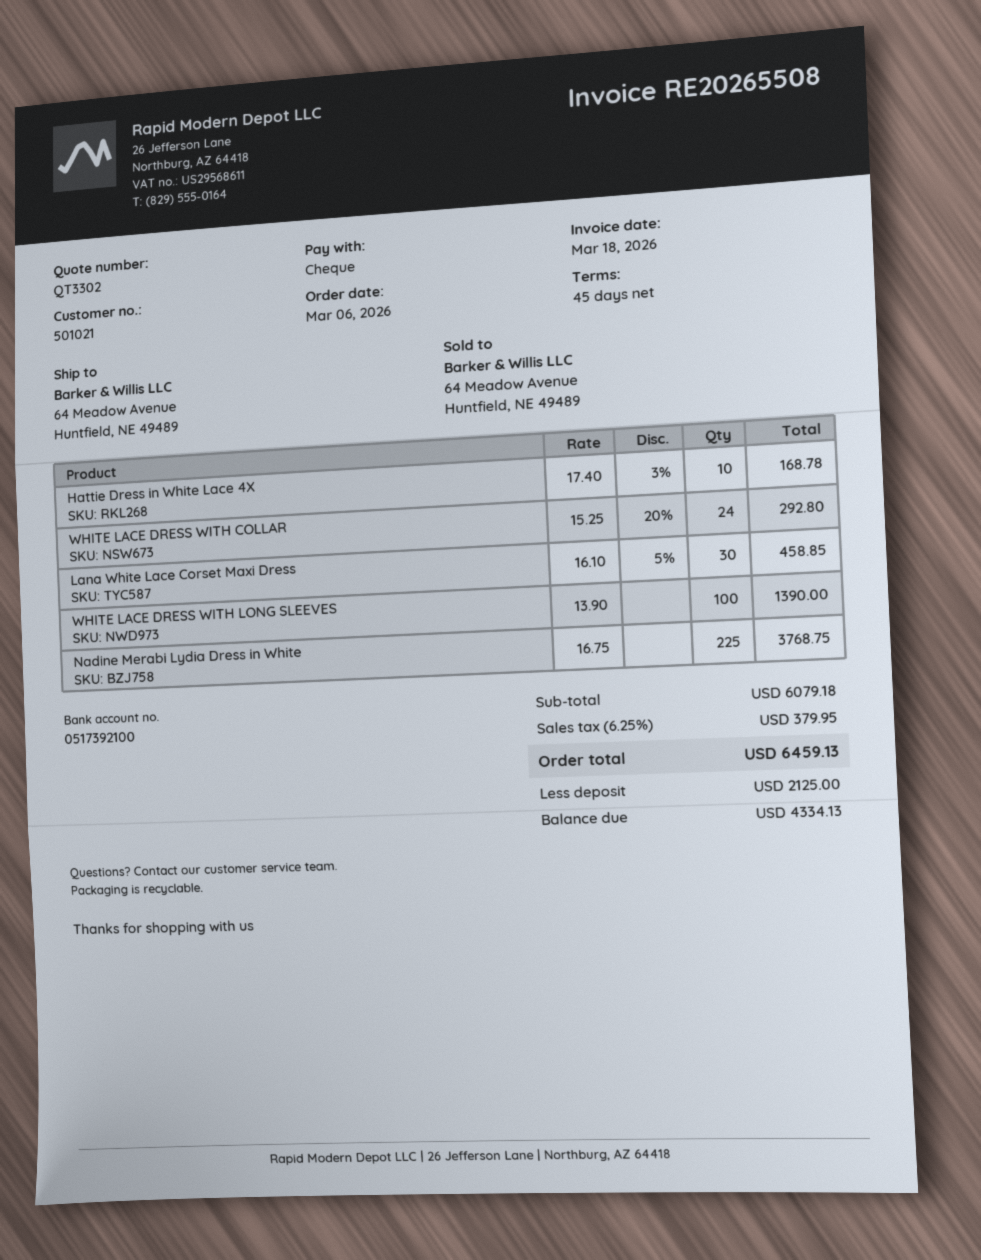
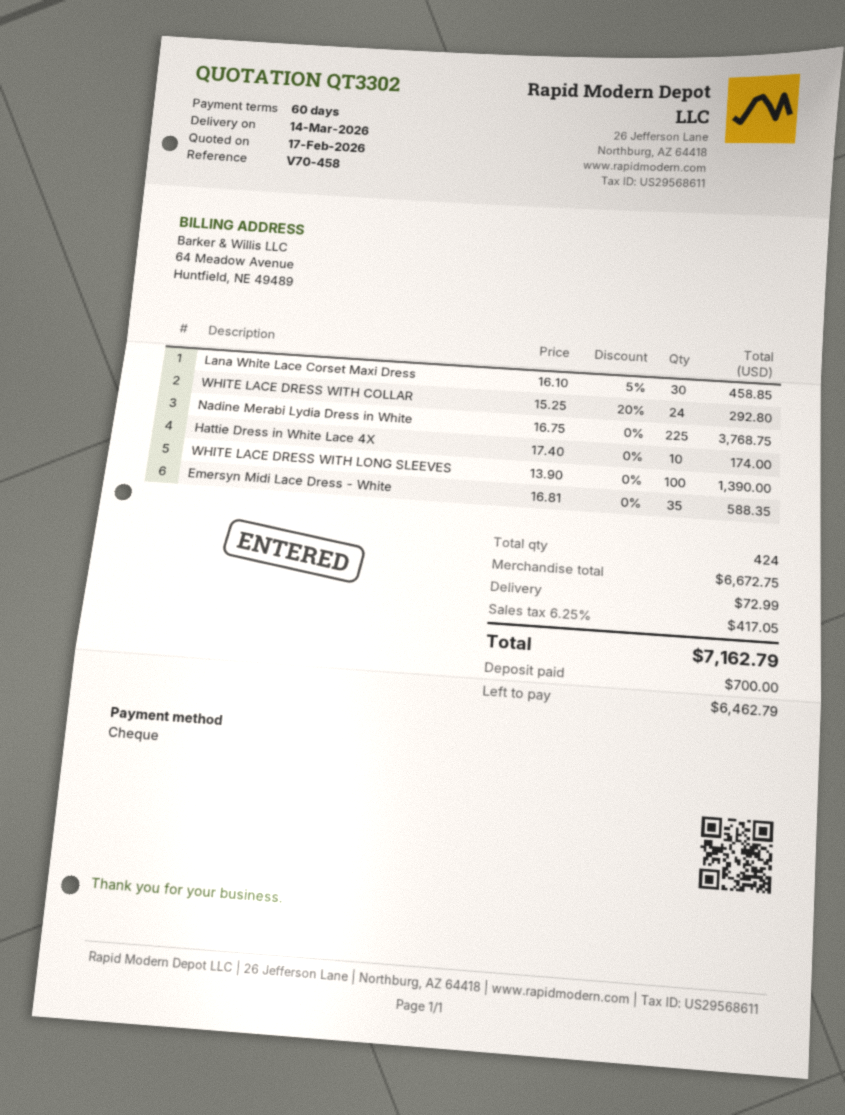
payment terms: 45 days -> 60 days
Hattie Dress in White Lace 4X: 10 x 17.40 - 3% = 168.78 -> 10 x 17.40 = 174.00
Emersyn Midi Lace Dress - White: none -> 35 x 16.81 = 588.35
subtotal: 6079.18 -> 6672.75
shipping: none -> 72.99
tax: 6.25% = 379.95 -> 6.25% = 417.05
total: 6459.13 -> 7162.79
deposit: 2125.00 -> 700.00
balance: 4334.13 -> 6462.79

